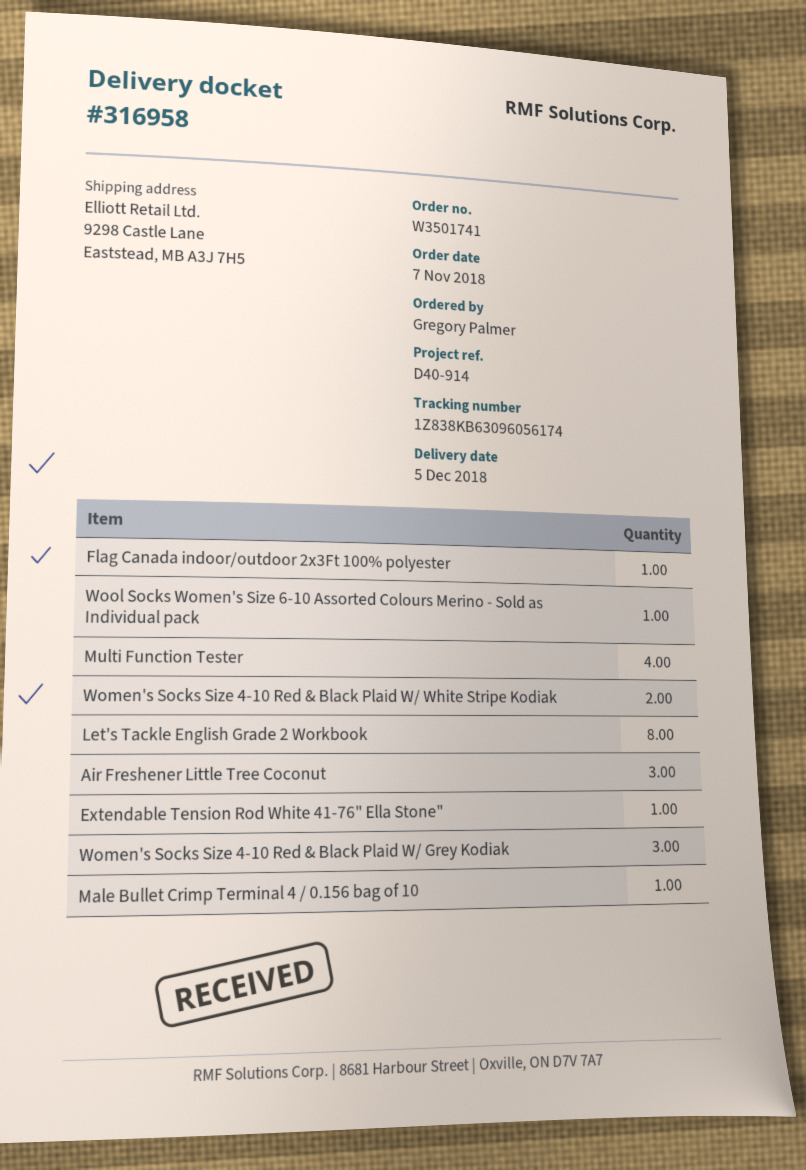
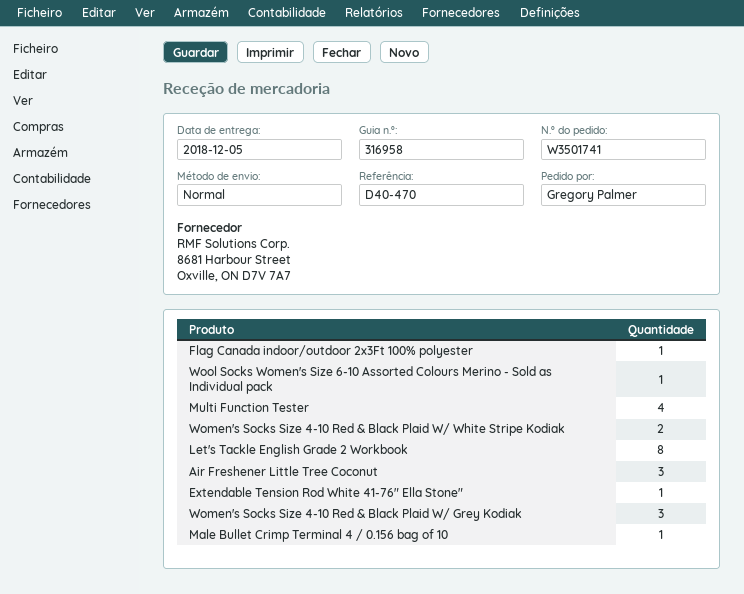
reference: D40-914 -> D40-470

